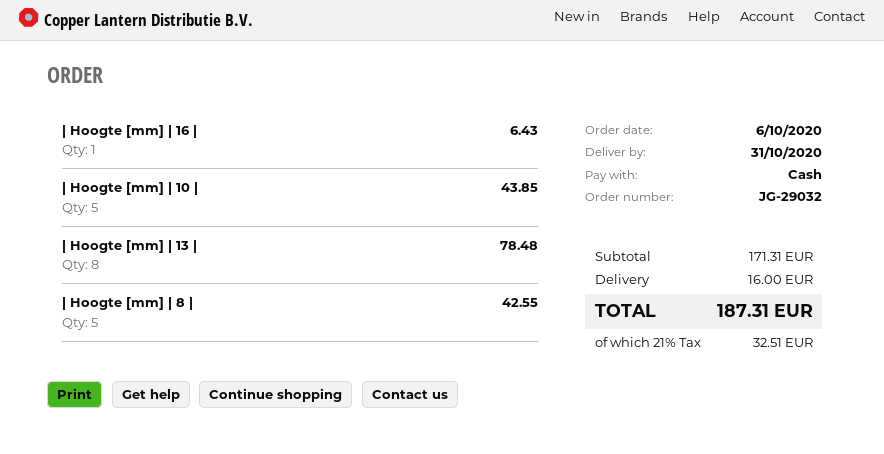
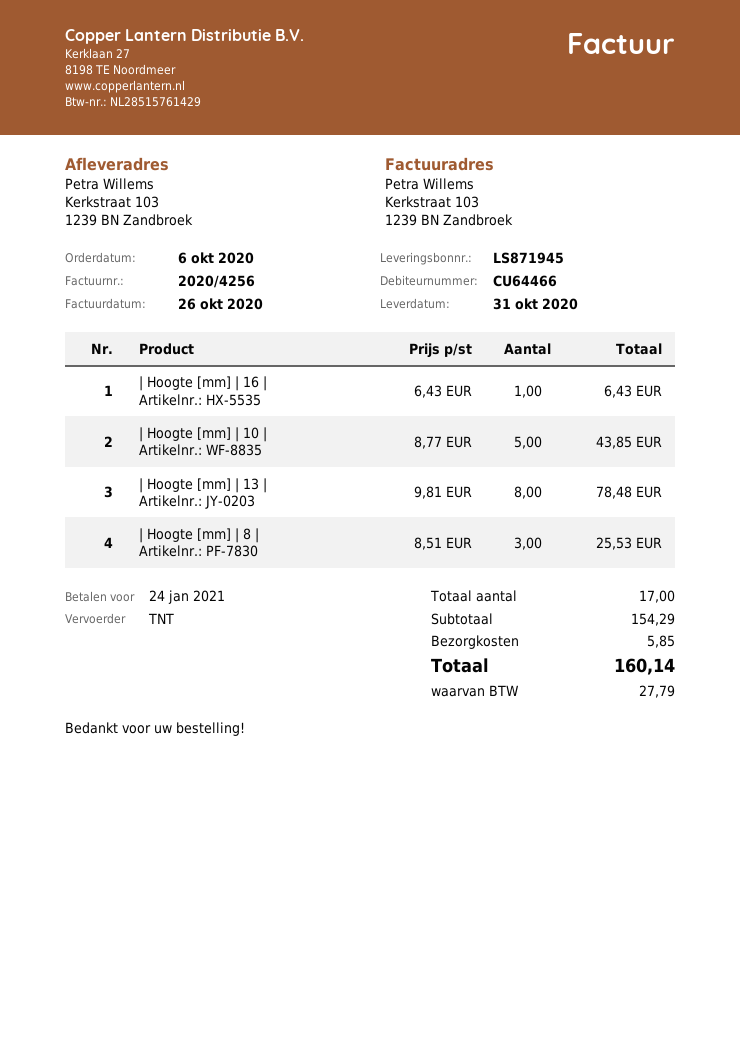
| Hoogte [mm] | 8 |: 5 for 42.55 -> 3 for 25.53
subtotal: 171.31 -> 154.29
shipping: 16.00 -> 5.85
tax: 32.51 -> 27.79
total: 187.31 -> 160.14

